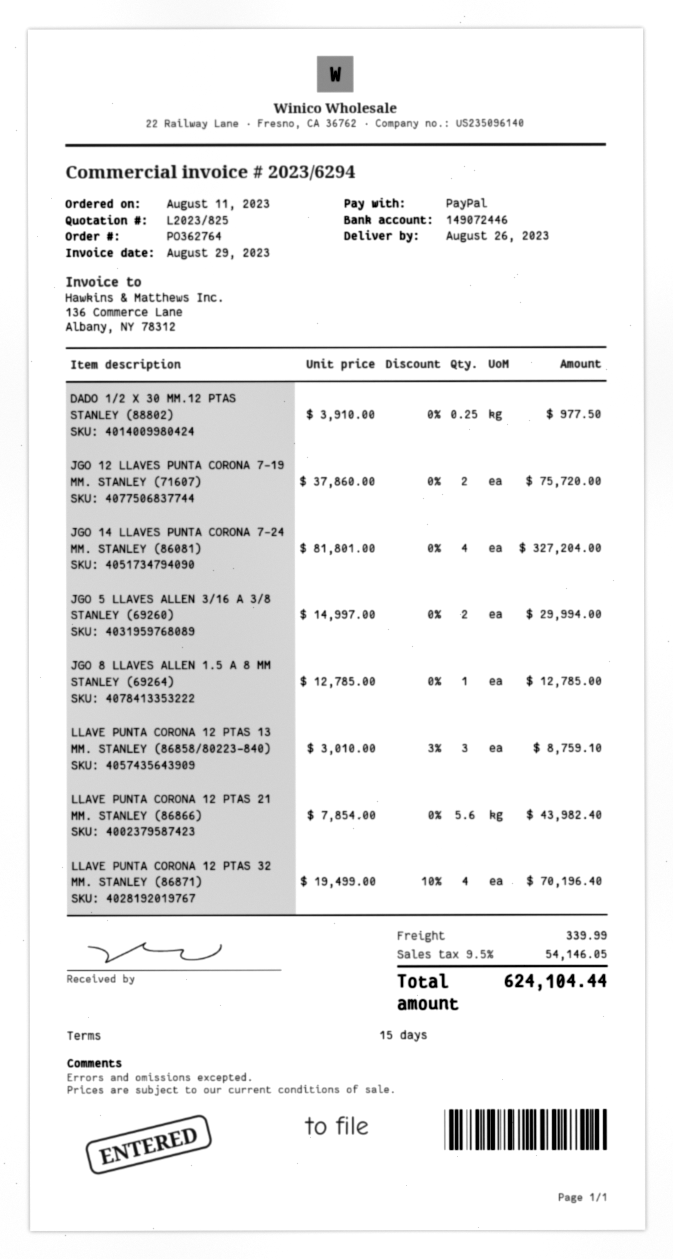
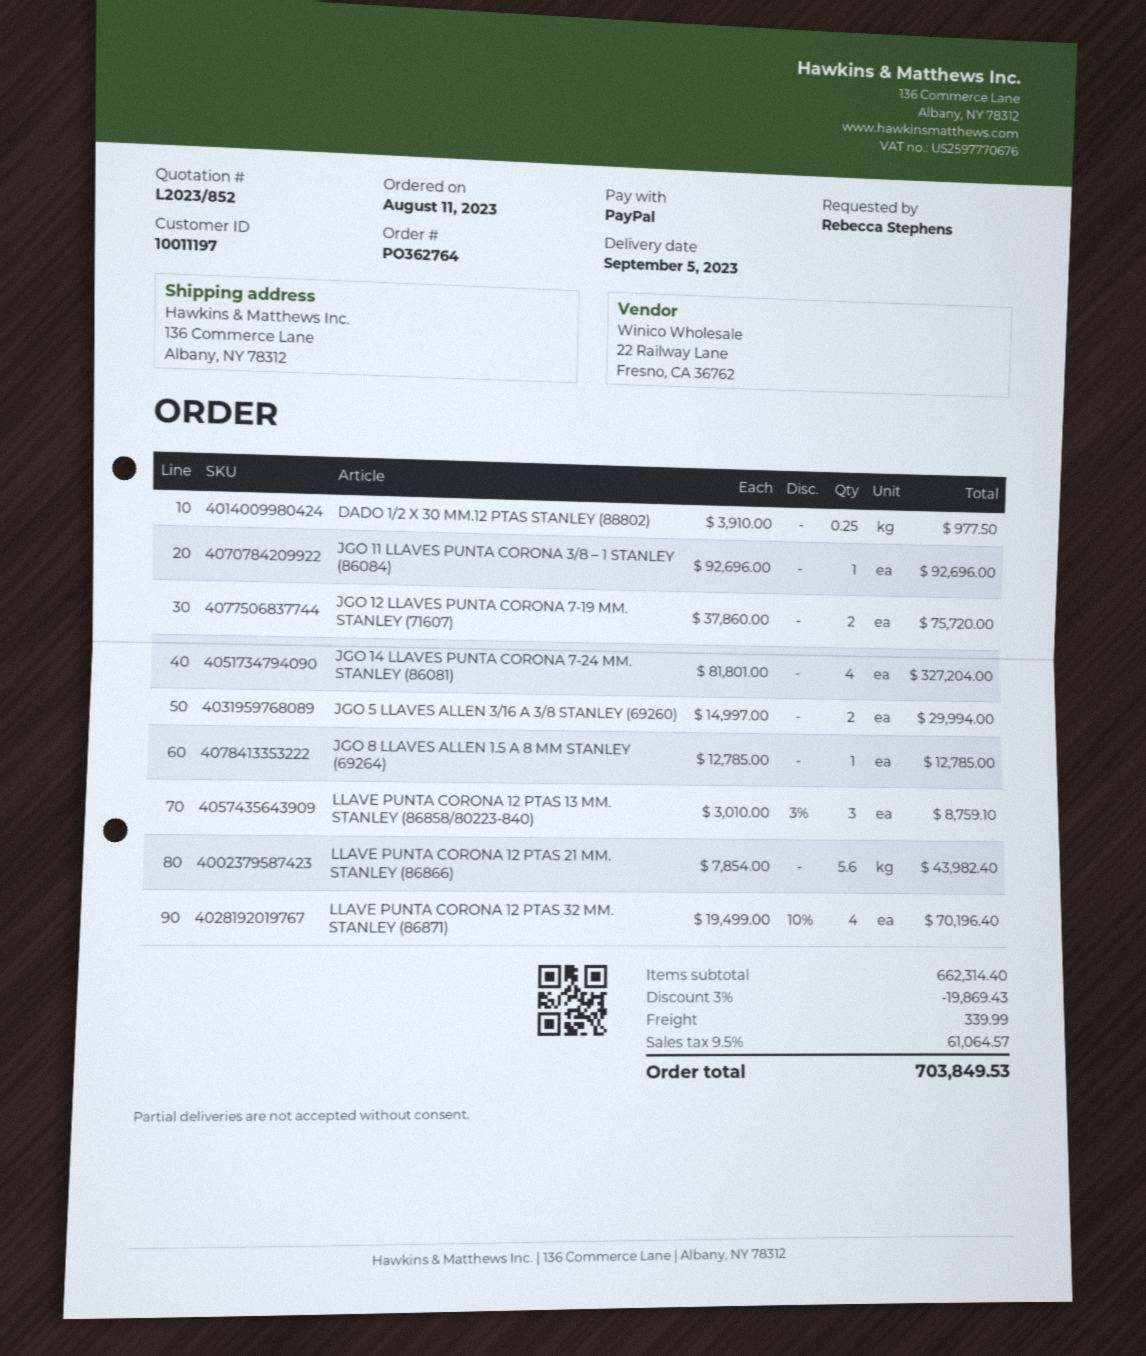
quote number: L2023/825 -> L2023/852
delivery date: 2023-08-26 -> 2023-09-05
JGO 11 LLAVES PUNTA CORONA 3/8 – 1 STANLEY (86084): none -> 1 x 92696.00 = 92696.00
discount: none -> 3% = 19869.43
tax: 9.5% = 54146.05 -> 9.5% = 61064.57
total: 624104.44 -> 703849.53

